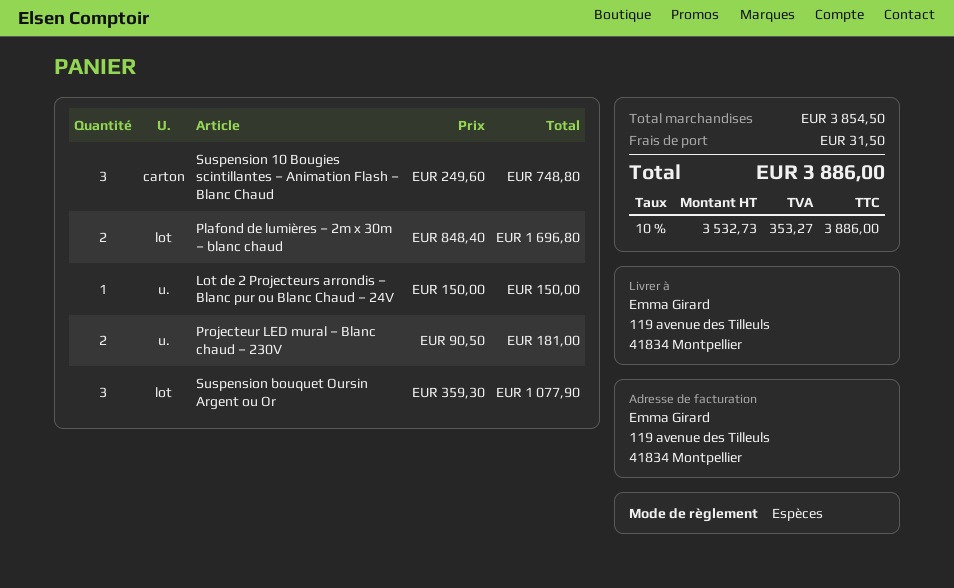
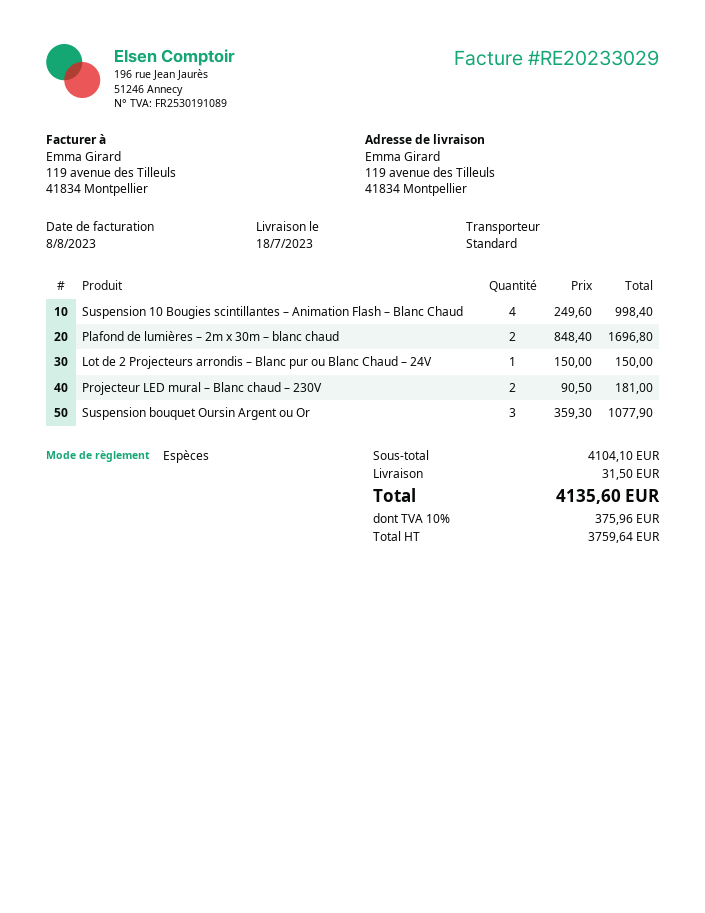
Suspension 10 Bougies scintillantes – Animation Flash – Blanc Chaud: 3 x 249.60 = 748.80 -> 4 x 249.60 = 998.40
subtotal: 3854.50 -> 4104.10
net: 3532.73 -> 3759.64
tax: 10% = 353.27 -> 10% = 375.96
total: 3886.00 -> 4135.60

